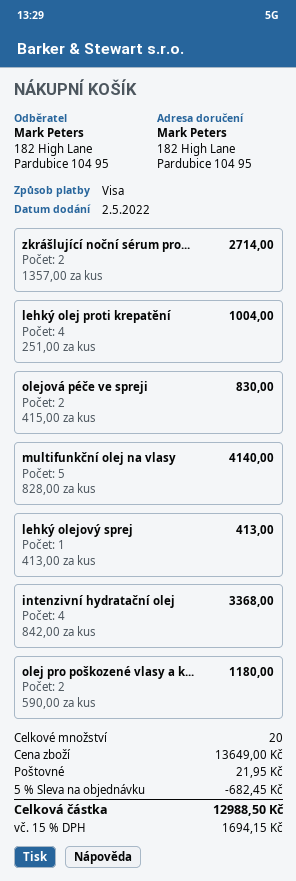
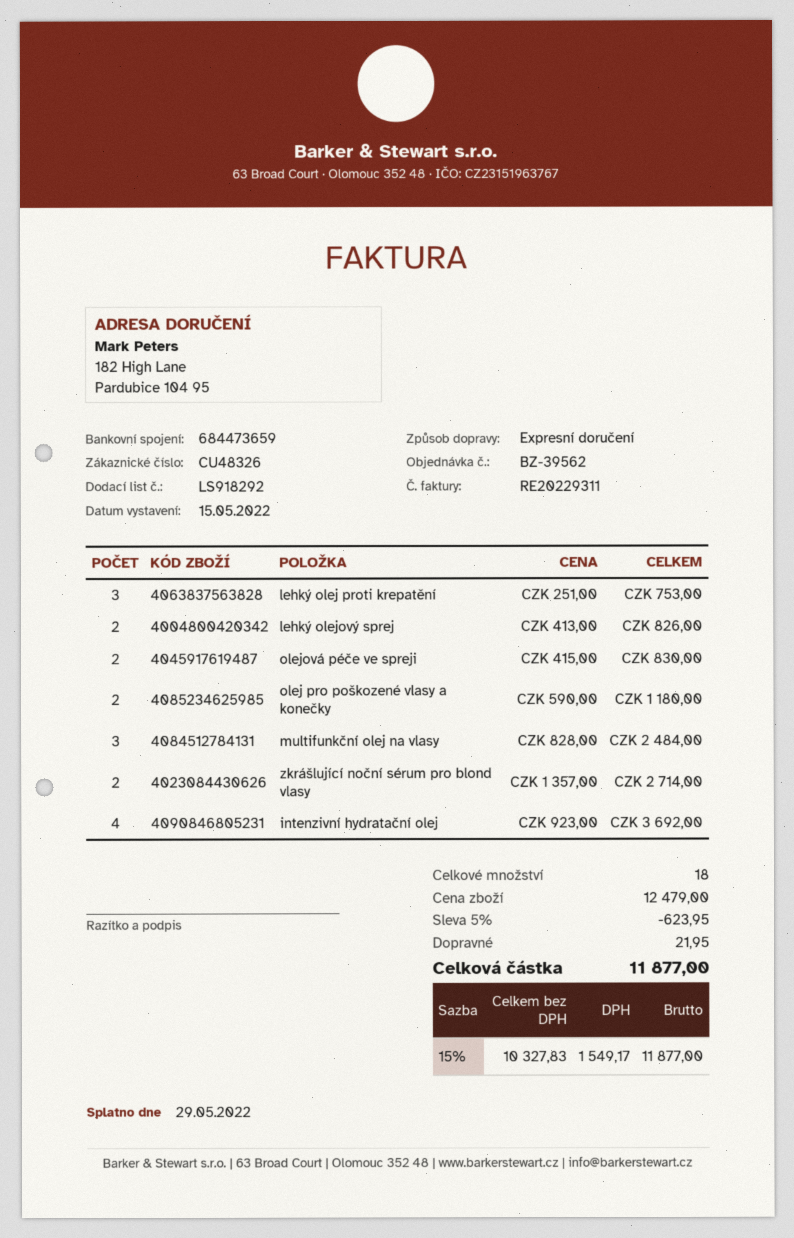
lehký olej proti krepatění: 4 x 251.00 = 1004.00 -> 3 x 251.00 = 753.00
multifunkční olej na vlasy: 5 x 828.00 = 4140.00 -> 3 x 828.00 = 2484.00
lehký olejový sprej: 1 x 413.00 = 413.00 -> 2 x 413.00 = 826.00
intenzivní hydratační olej: 4 x 842.00 = 3368.00 -> 4 x 923.00 = 3692.00
total quantity: 20 -> 18
subtotal: 13649.00 -> 12479.00
discount: 5% = 682.45 -> 5% = 623.95
tax: 15% = 1694.15 -> 15% = 1549.17
total: 12988.50 -> 11877.00

